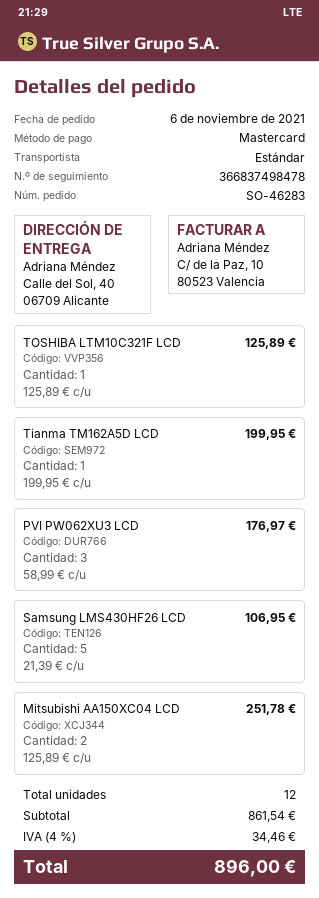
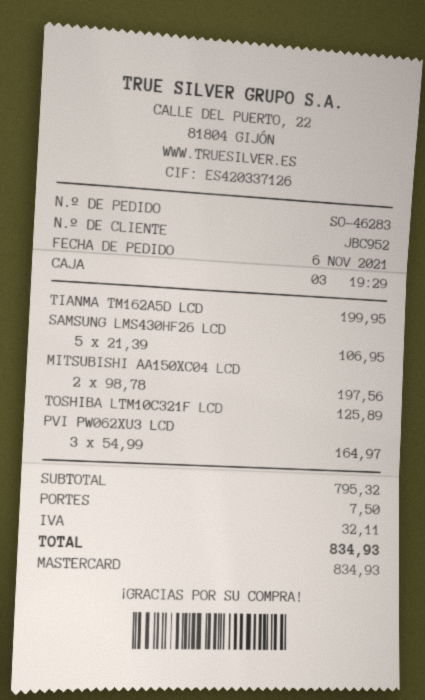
PVI PW062XU3 LCD: 3 x 58.99 = 176.97 -> 3 x 54.99 = 164.97
Mitsubishi AA150XC04 LCD: 2 x 125.89 = 251.78 -> 2 x 98.78 = 197.56
subtotal: 861.54 -> 795.32
shipping: none -> 7.50
tax: 34.46 -> 32.11
total: 896.00 -> 834.93

